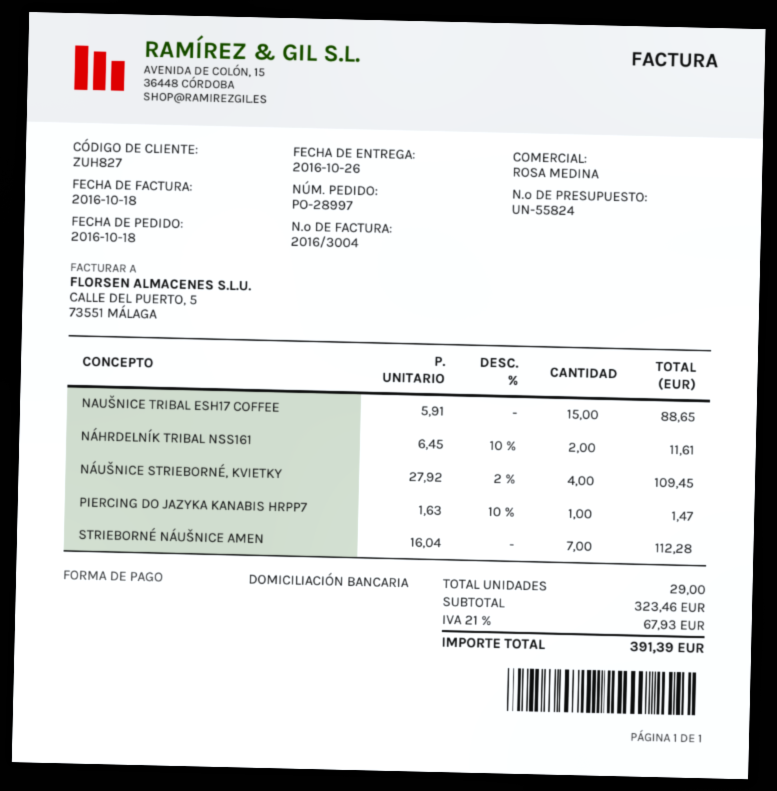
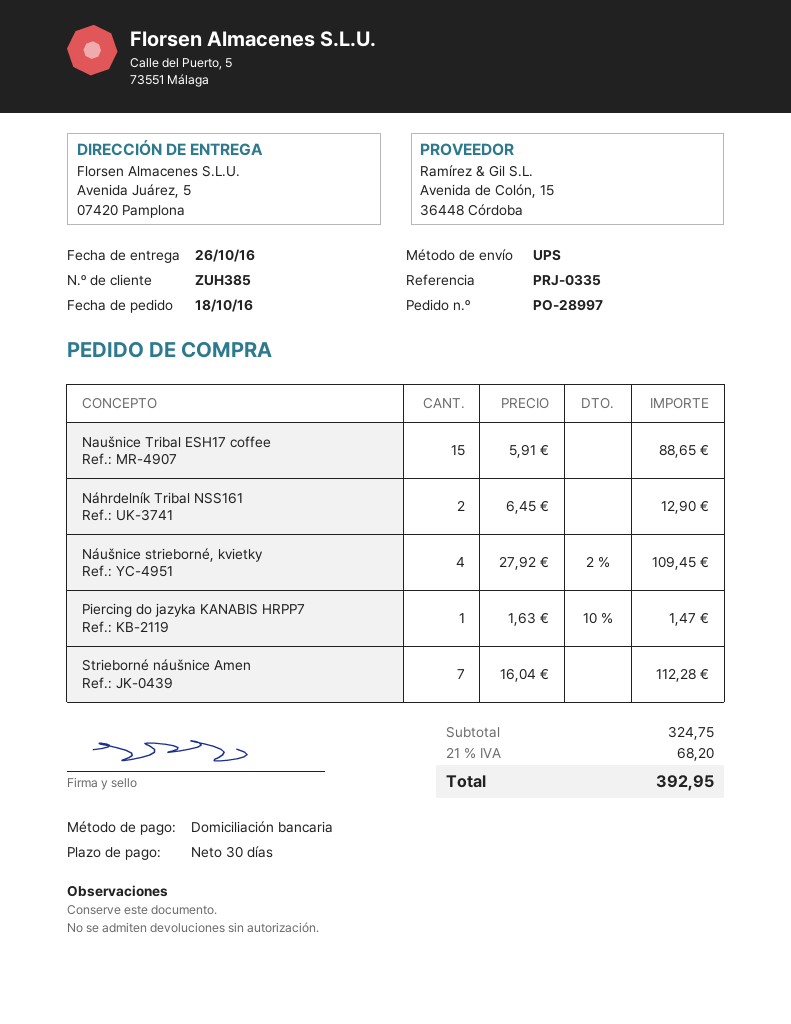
customer number: ZUH827 -> ZUH385
NÁHRDELNÍK TRIBAL NSS161: 2 x 6.45 - 10% = 11.61 -> 2 x 6.45 = 12.90
subtotal: 323.46 -> 324.75
tax: 21% = 67.93 -> 21% = 68.20
total: 391.39 -> 392.95

